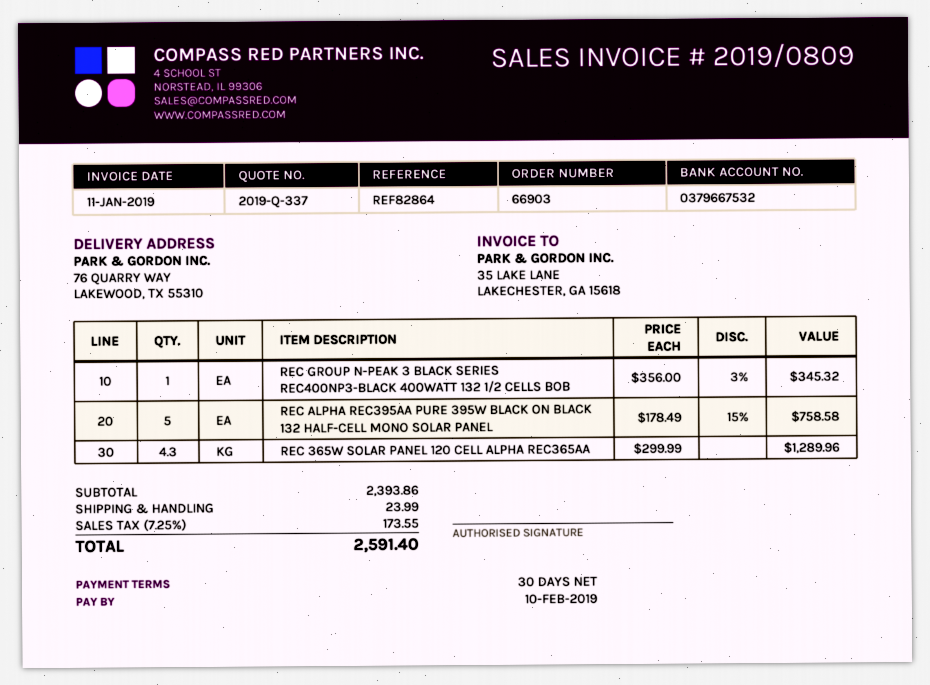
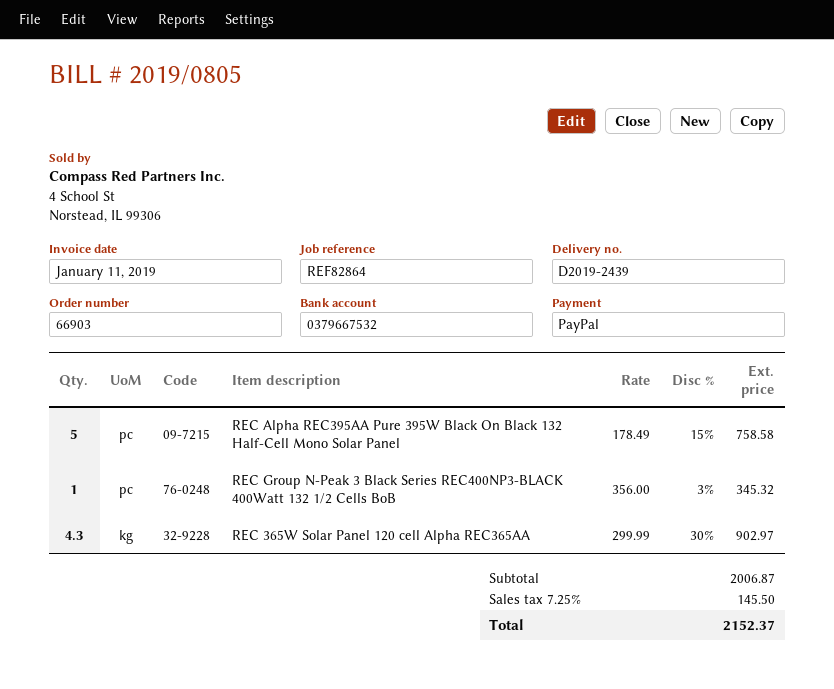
invoice number: 2019/0809 -> 2019/0805
REC 365W SOLAR PANEL 120 CELL ALPHA REC365AA: 4.3 x 299.99 = 1289.96 -> 4.3 x 299.99 - 30% = 902.97
subtotal: 2393.86 -> 2006.87
shipping: 23.99 -> none
tax: 7.25% = 173.55 -> 7.25% = 145.50
total: 2591.40 -> 2152.37

